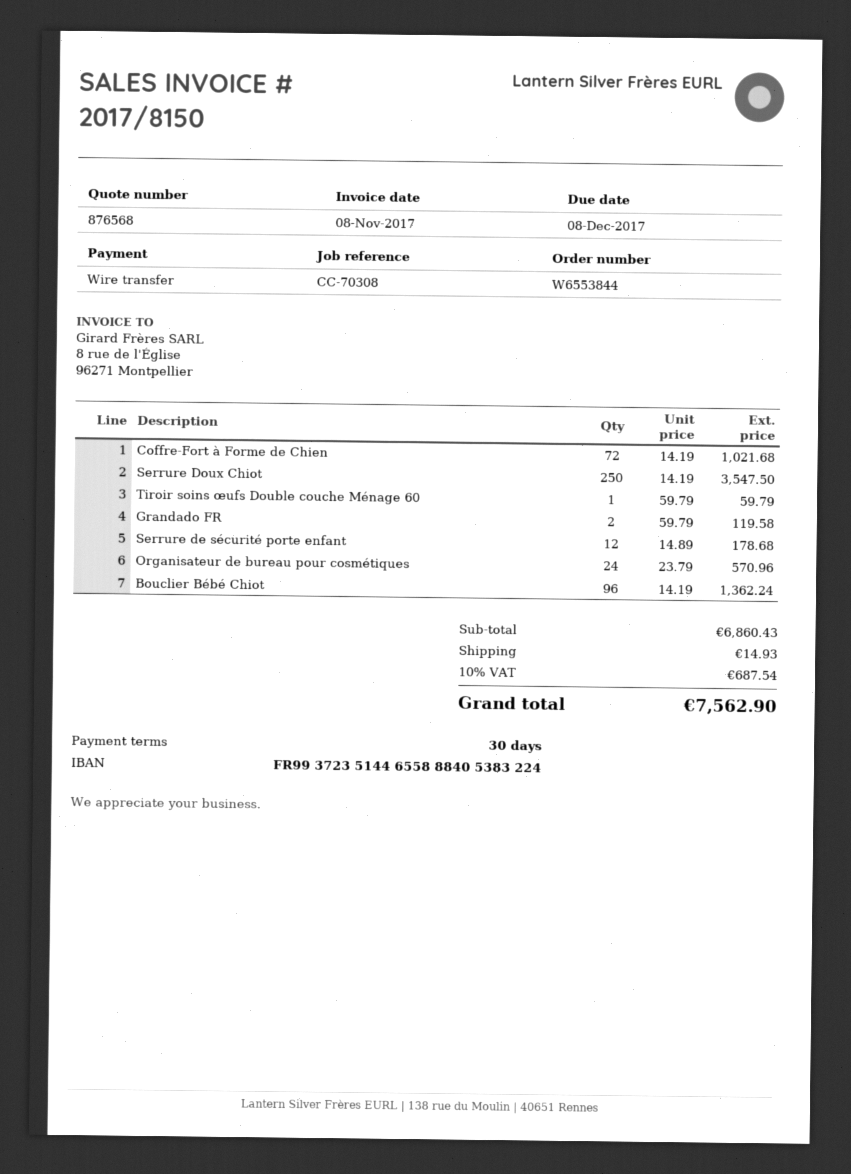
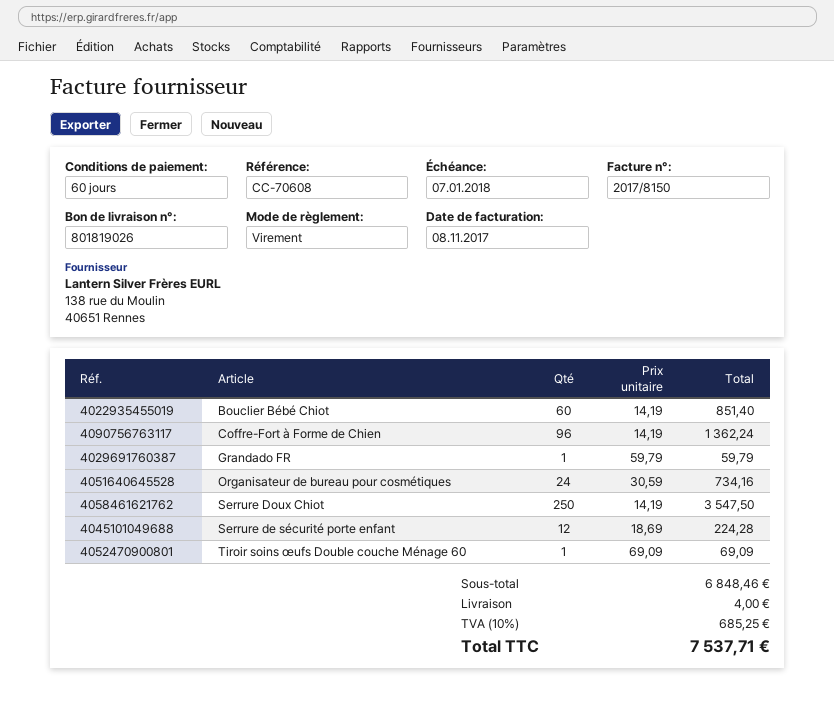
payment terms: 30 days -> 60 days
due date: 2017-12-08 -> 2018-01-07
reference: CC-70308 -> CC-70608
Coffre-Fort à Forme de Chien: 72 x 14.19 = 1021.68 -> 96 x 14.19 = 1362.24
Tiroir soins œufs Double couche Ménage 60: 1 x 59.79 = 59.79 -> 1 x 69.09 = 69.09
Grandado FR: 2 x 59.79 = 119.58 -> 1 x 59.79 = 59.79
Serrure de sécurité porte enfant: 12 x 14.89 = 178.68 -> 12 x 18.69 = 224.28
Organisateur de bureau pour cosmétiques: 24 x 23.79 = 570.96 -> 24 x 30.59 = 734.16
Bouclier Bébé Chiot: 96 x 14.19 = 1362.24 -> 60 x 14.19 = 851.40
subtotal: 6860.43 -> 6848.46
shipping: 14.93 -> 4.00
tax: 10% = 687.54 -> 10% = 685.25
total: 7562.90 -> 7537.71

